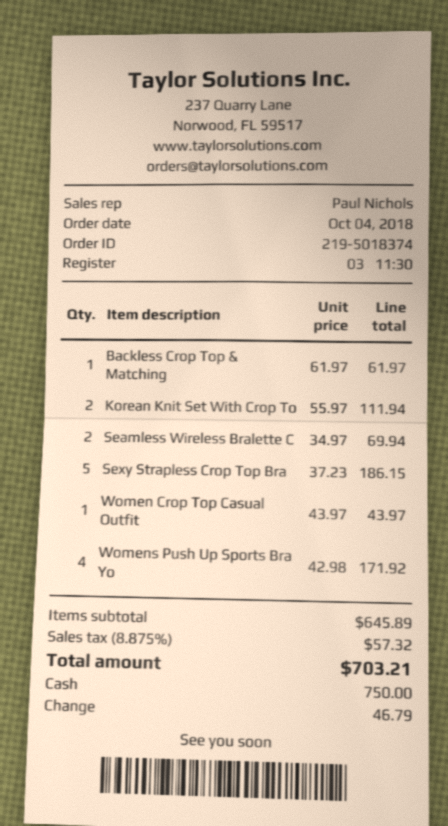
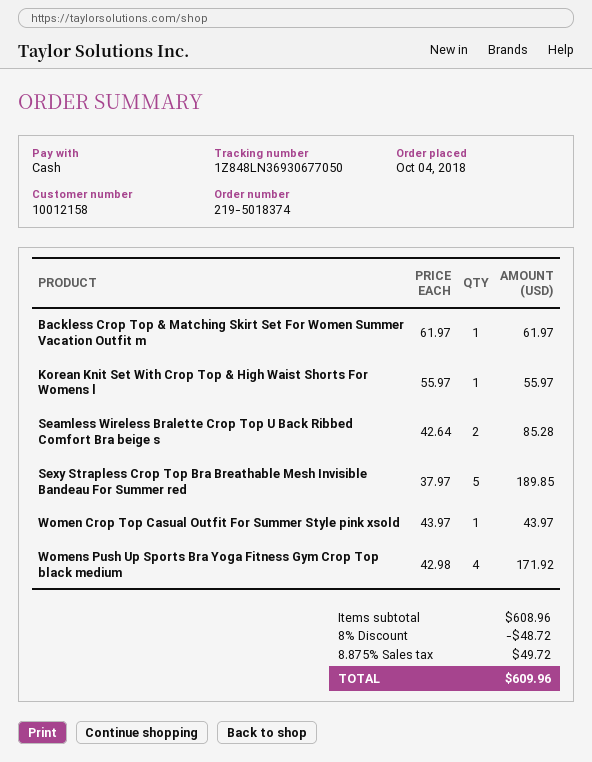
Korean Knit Set With Crop To: 2 x 55.97 = 111.94 -> 1 x 55.97 = 55.97
Seamless Wireless Bralette C: 2 x 34.97 = 69.94 -> 2 x 42.64 = 85.28
Sexy Strapless Crop Top Bra: 5 x 37.23 = 186.15 -> 5 x 37.97 = 189.85
subtotal: 645.89 -> 608.96
discount: none -> 8% = 48.72
tax: 8.875% = 57.32 -> 8.875% = 49.72
total: 703.21 -> 609.96

